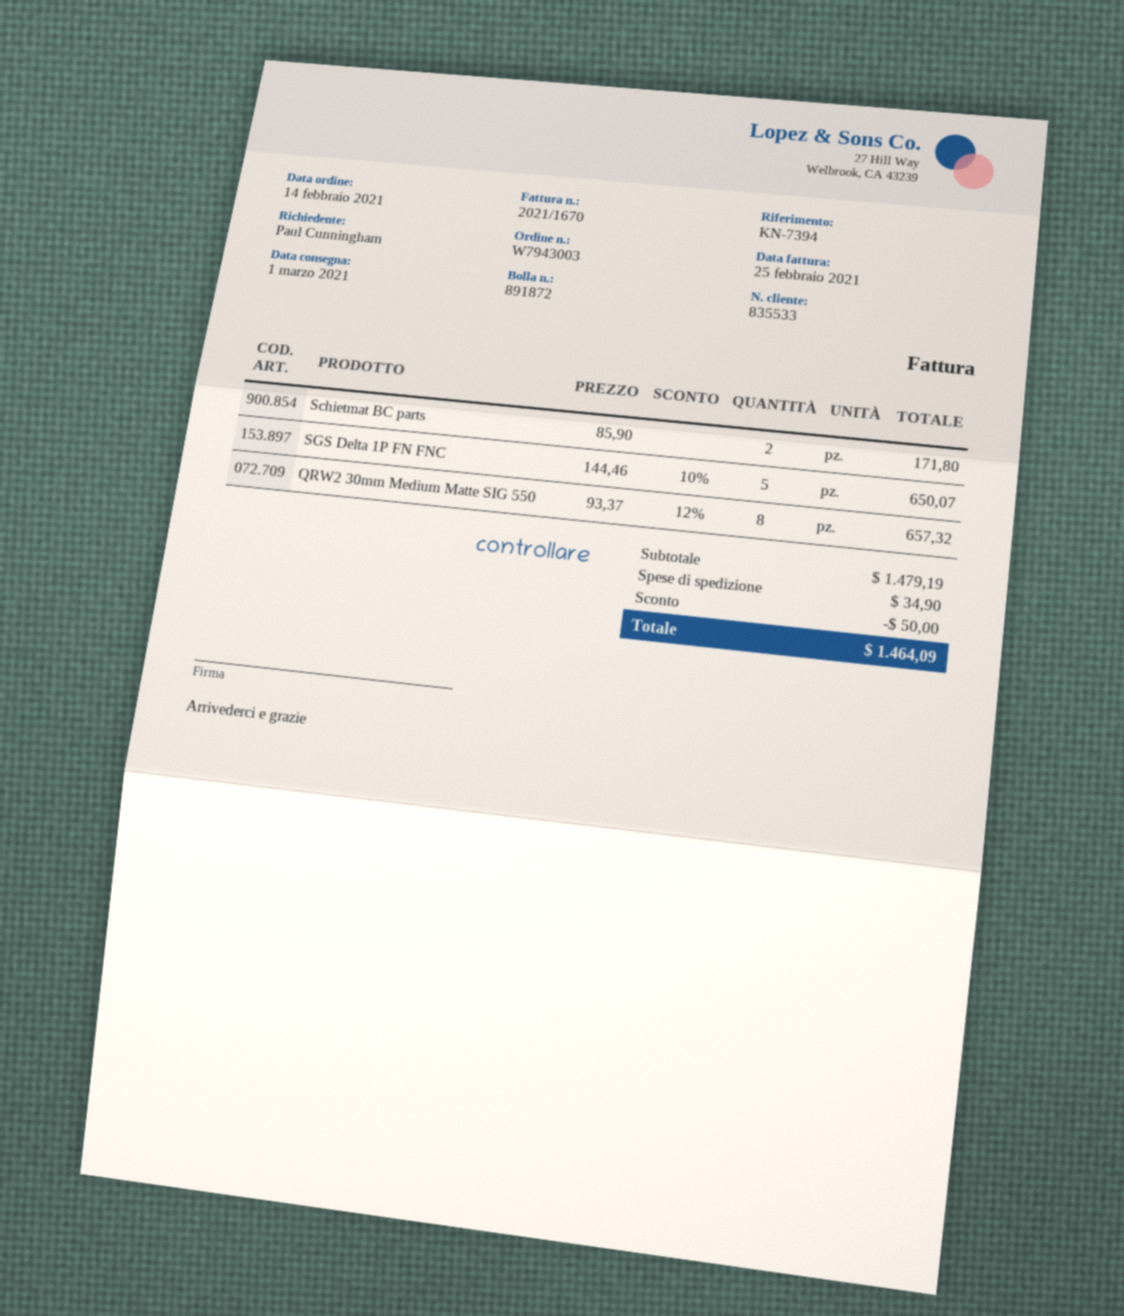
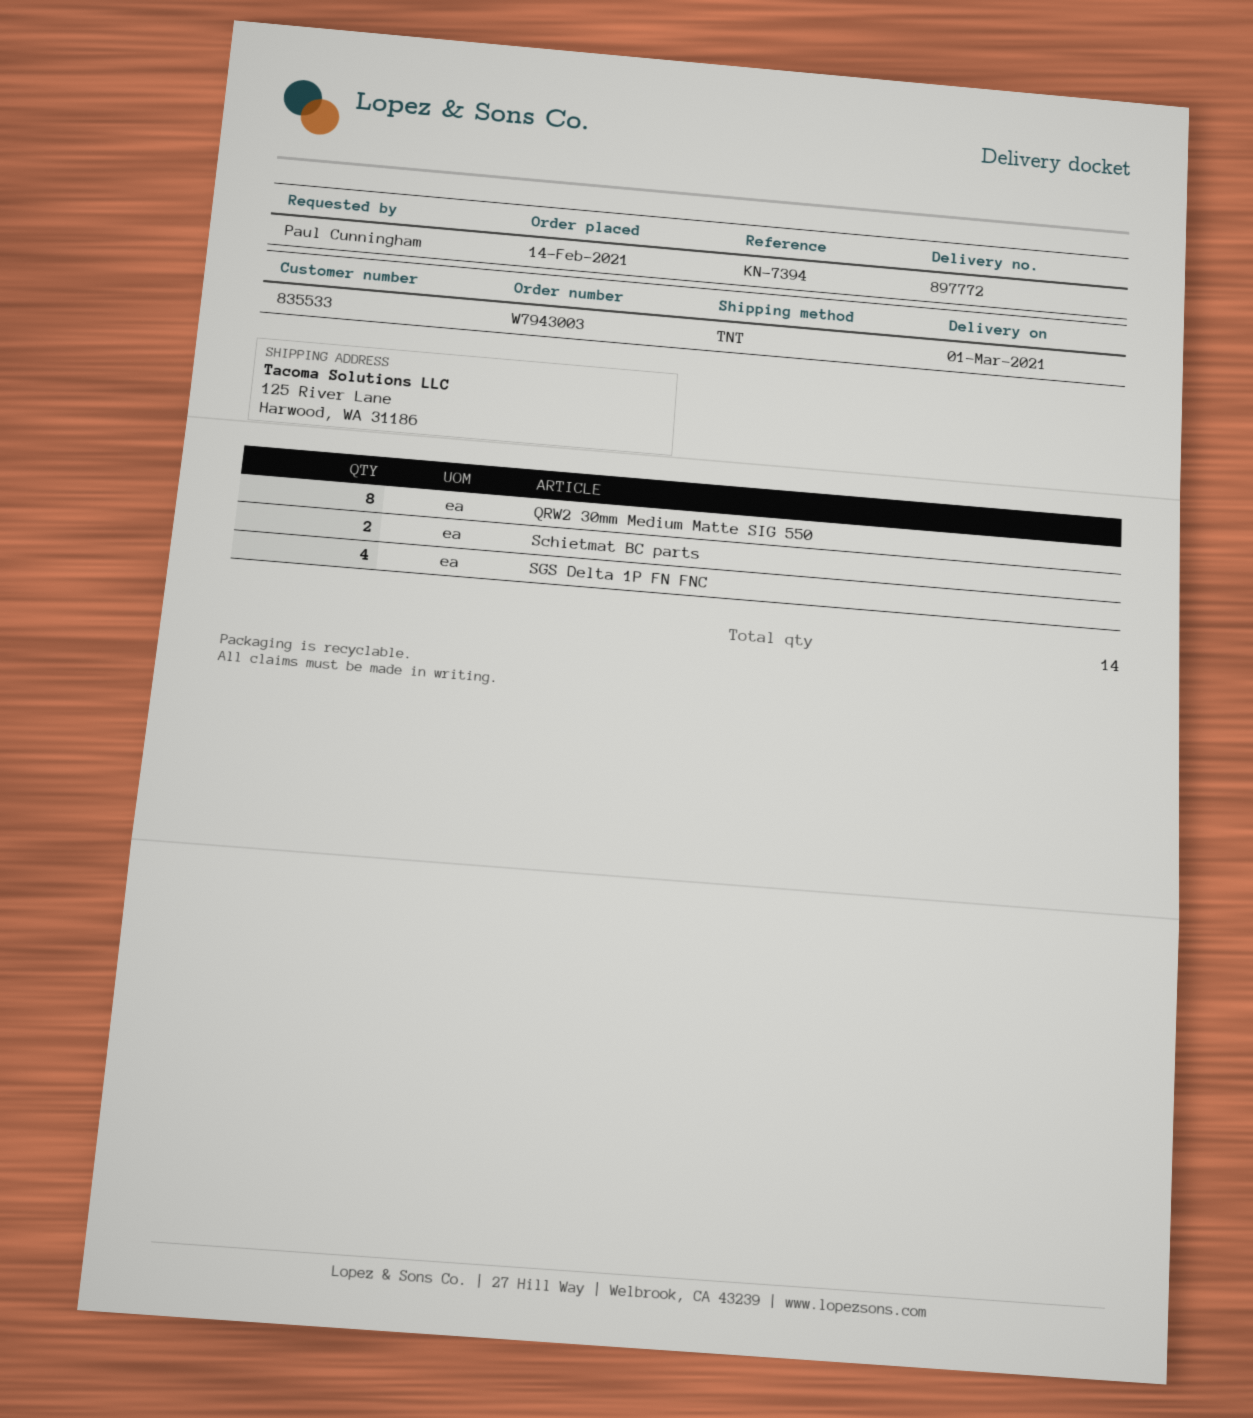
delivery note number: 891872 -> 897772
SGS Delta 1P FN FNC: 5 -> 4

